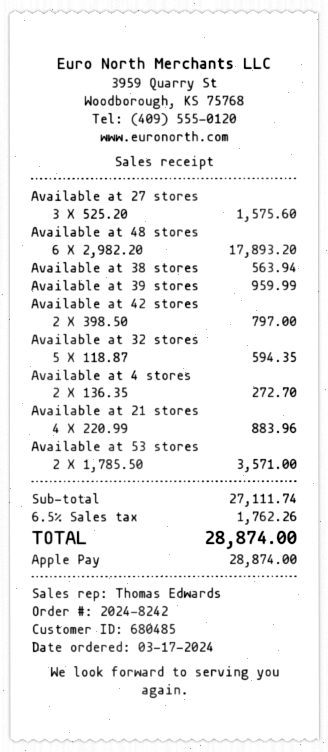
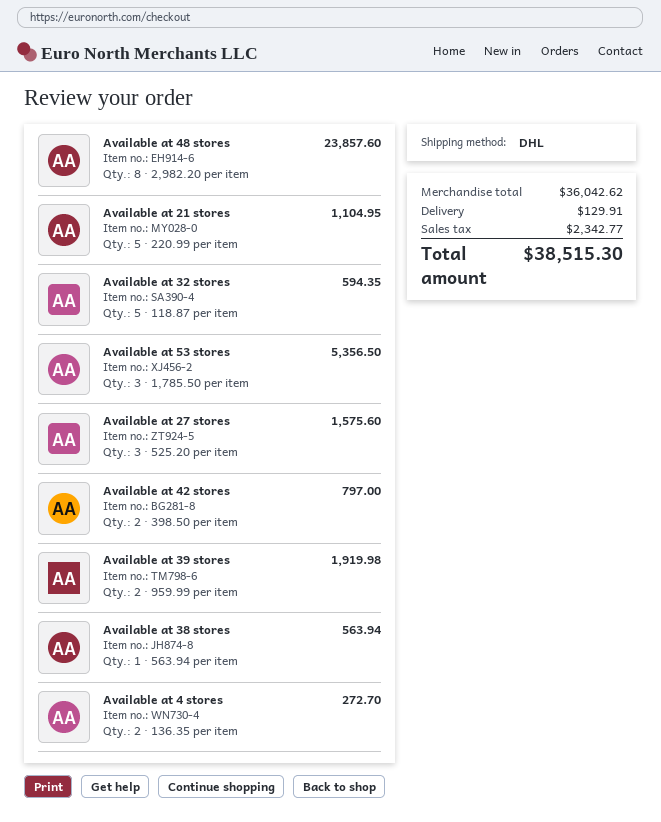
Available at 48 stores: 6 x 2982.20 = 17893.20 -> 8 x 2982.20 = 23857.60
Available at 39 stores: 1 x 959.99 = 959.99 -> 2 x 959.99 = 1919.98
Available at 21 stores: 4 x 220.99 = 883.96 -> 5 x 220.99 = 1104.95
Available at 53 stores: 2 x 1785.50 = 3571.00 -> 3 x 1785.50 = 5356.50
subtotal: 27111.74 -> 36042.62
shipping: none -> 129.91
tax: 1762.26 -> 2342.77
total: 28874.00 -> 38515.30

